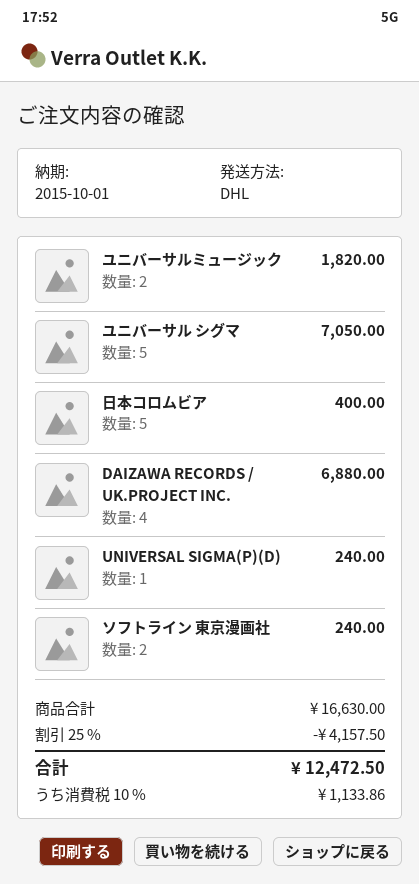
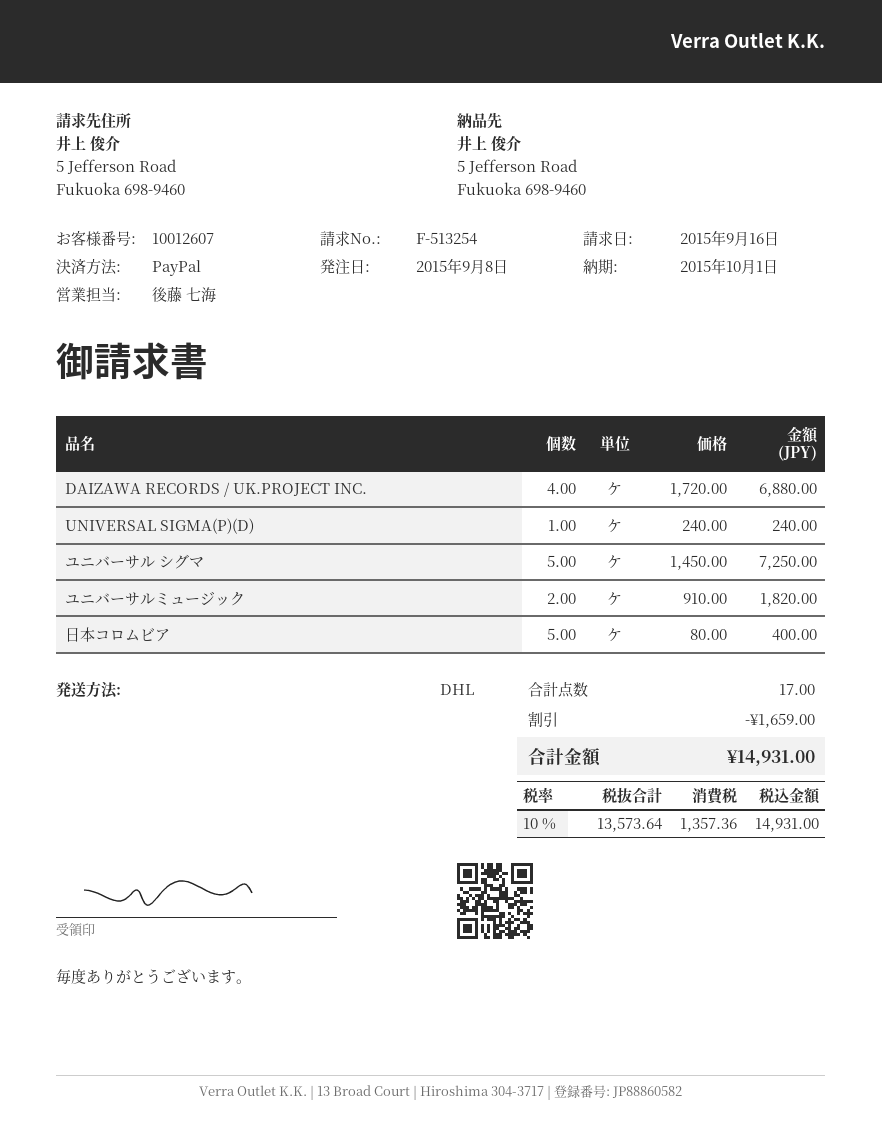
ユニバーサル シグマ: 5 for 7050.00 -> 5 for 7250.00
ソフトライン 東京漫画社: 2 for 240.00 -> none
discount: 4157.50 -> 1659.00
tax: 10% = 1133.86 -> 10% = 1357.36
total: 12472.50 -> 14931.00

